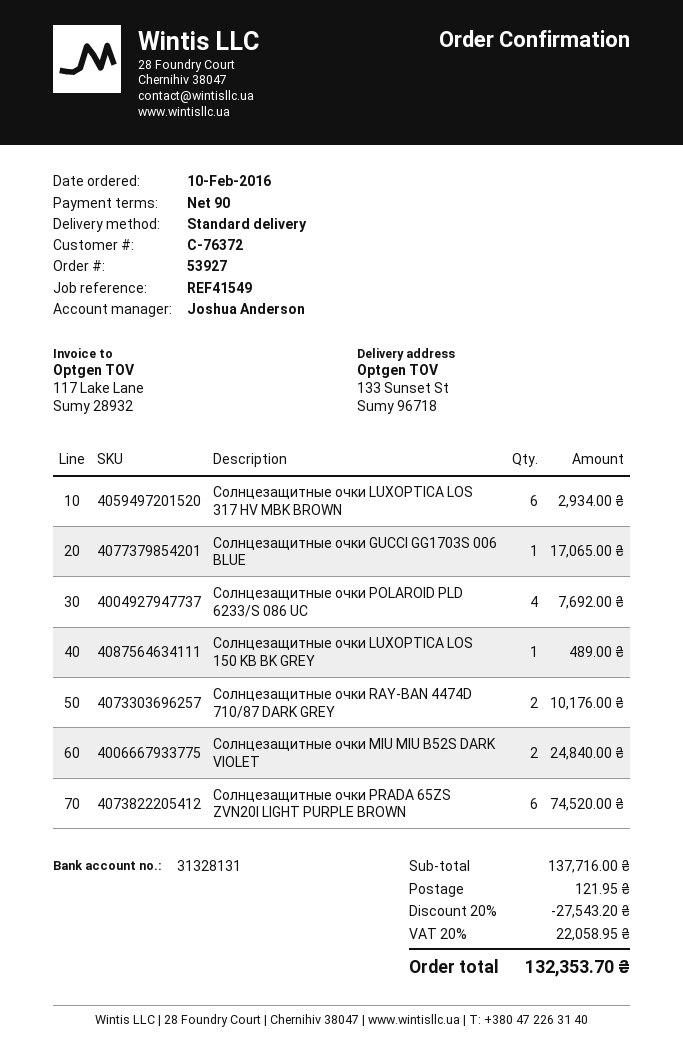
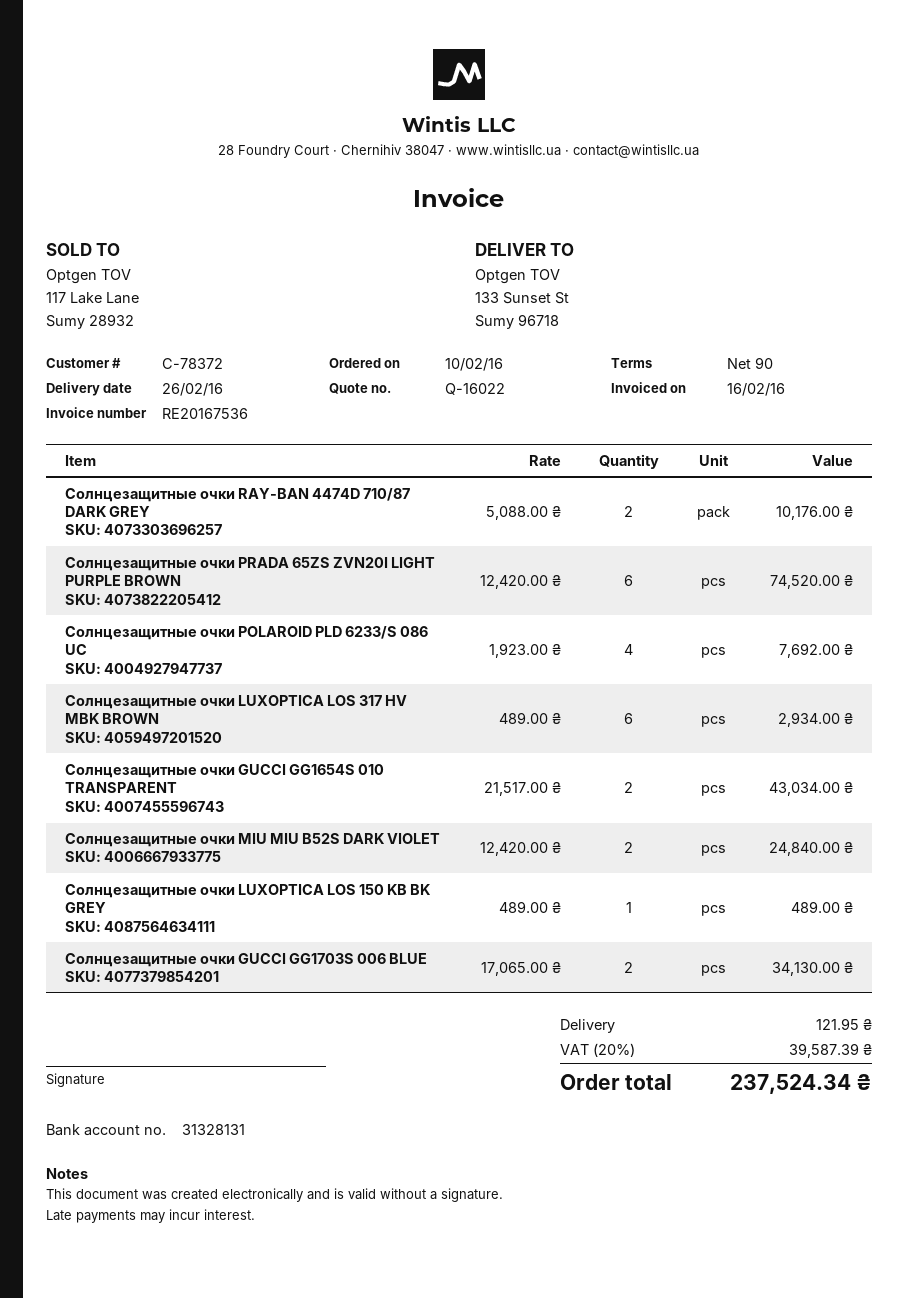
customer number: C-76372 -> C-78372
Солнцезащитные очки GUCCI GG1703S 006 BLUE: 1 for 17065.00 -> 2 for 34130.00
Солнцезащитные очки GUCCI GG1654S 010 TRANSPARENT: none -> 2 for 43034.00
discount: 20% = 27543.20 -> none
tax: 20% = 22058.95 -> 20% = 39587.39
total: 132353.70 -> 237524.34

